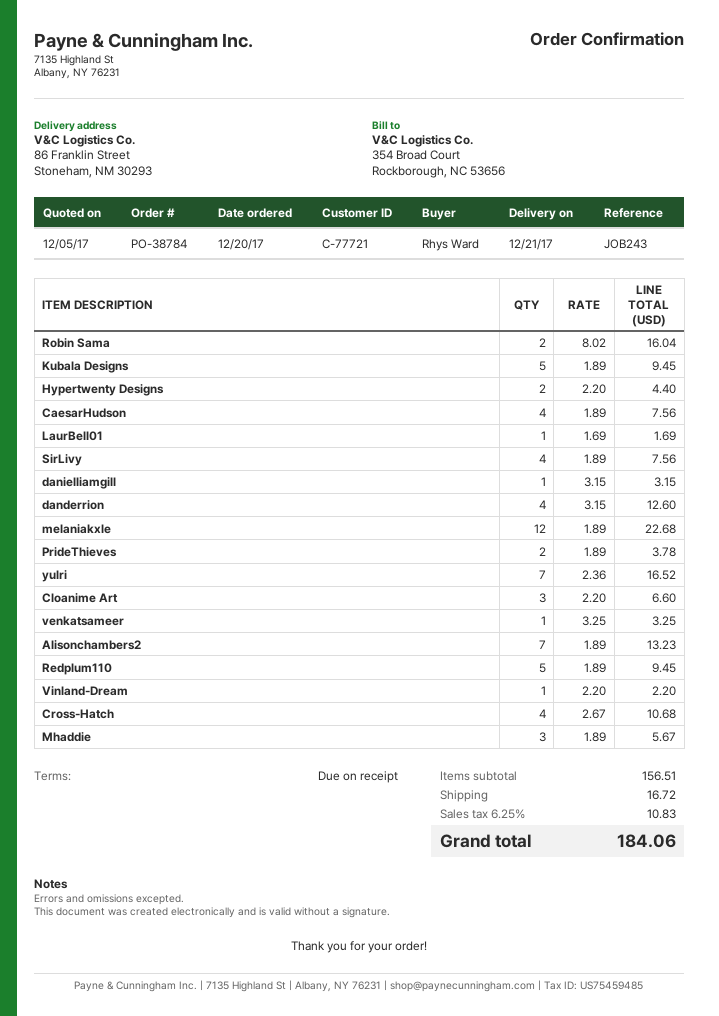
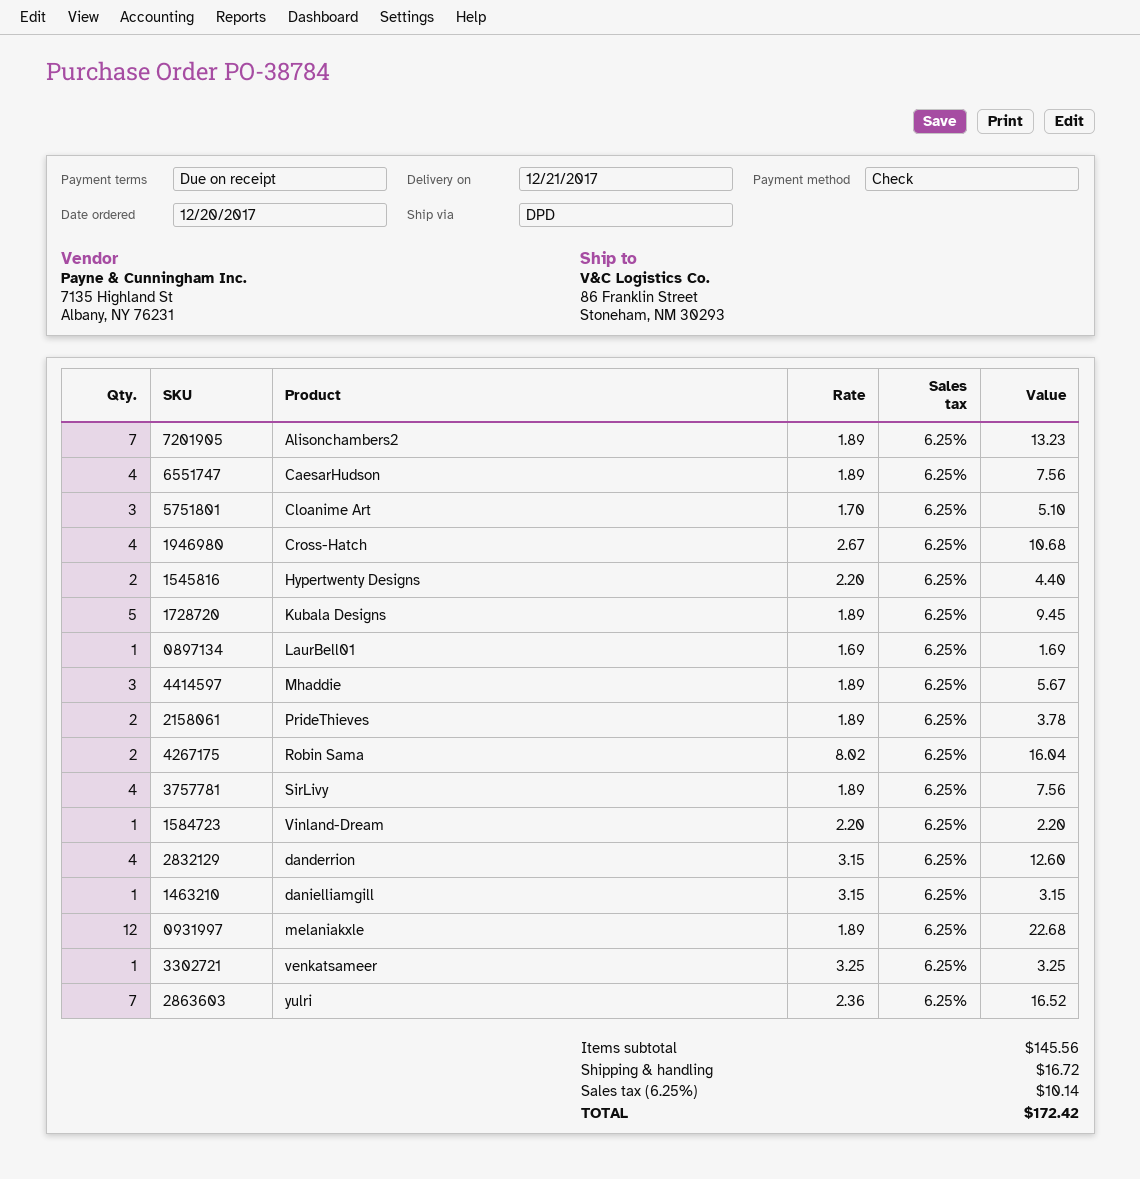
Cloanime Art: 3 x 2.20 = 6.60 -> 3 x 1.70 = 5.10
Redplum110: 5 x 1.89 = 9.45 -> none
subtotal: 156.51 -> 145.56
tax: 6.25% = 10.83 -> 6.25% = 10.14
total: 184.06 -> 172.42

